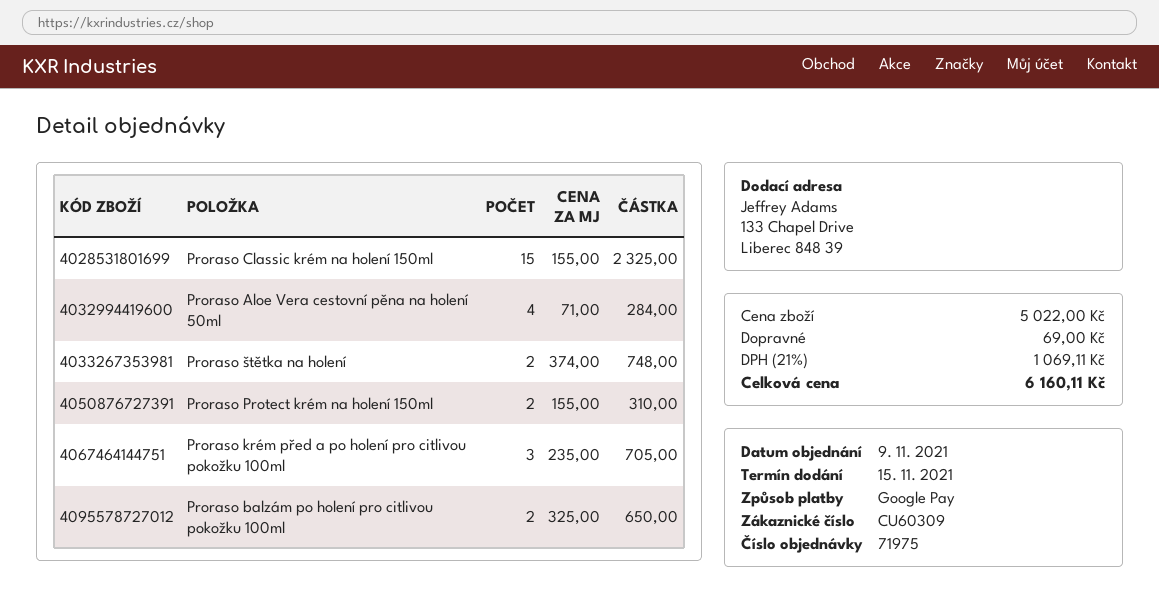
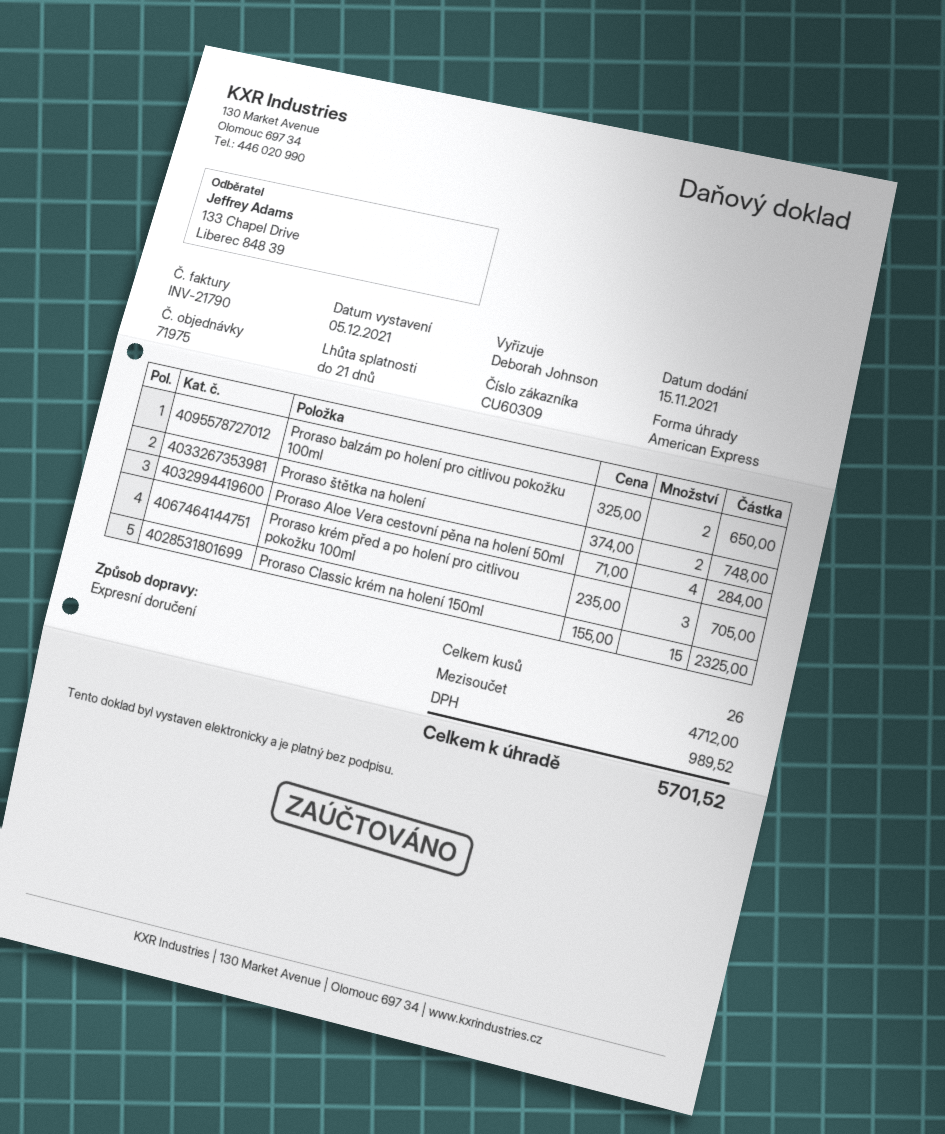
payment method: Google Pay -> American Express
Proraso Protect krém na holení 150ml: 2 x 155.00 = 310.00 -> none
subtotal: 5022.00 -> 4712.00
shipping: 69.00 -> none
tax: 1069.11 -> 989.52
total: 6160.11 -> 5701.52

